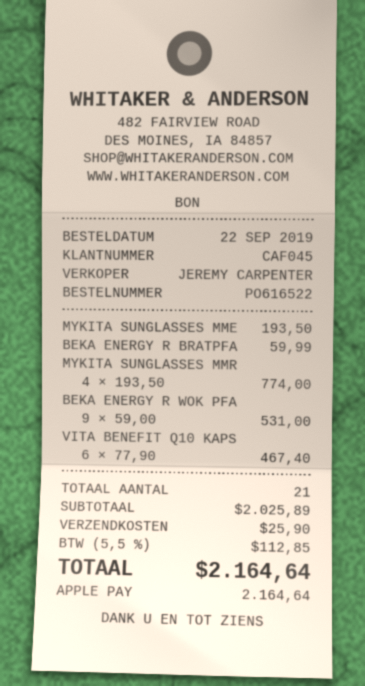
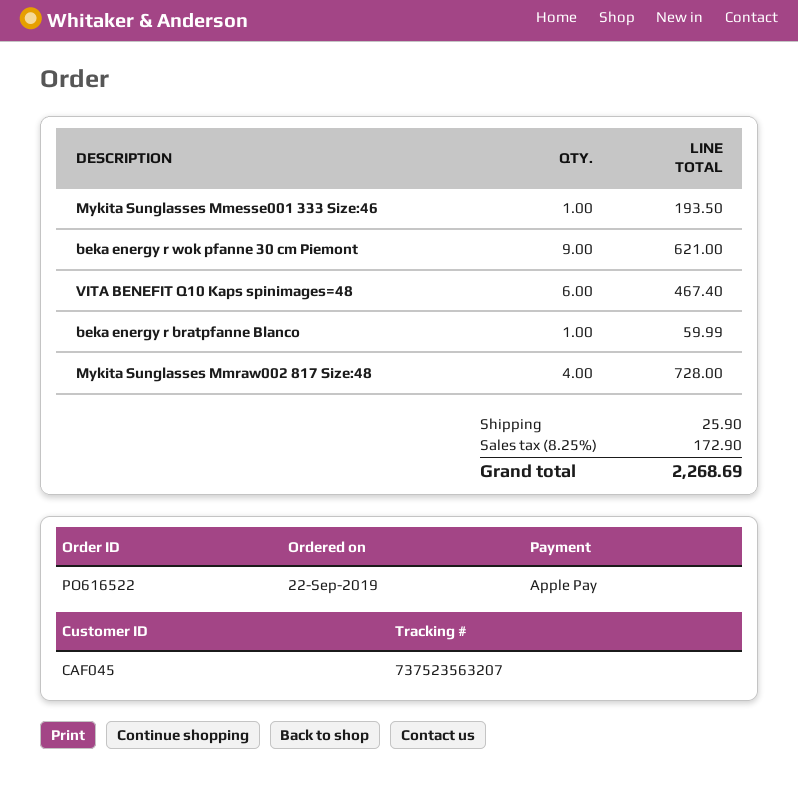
MYKITA SUNGLASSES MMR: 4 for 774.00 -> 4 for 728.00
BEKA ENERGY R WOK PFA: 9 for 531.00 -> 9 for 621.00
tax: 5.5% = 112.85 -> 8.25% = 172.90
total: 2164.64 -> 2268.69

